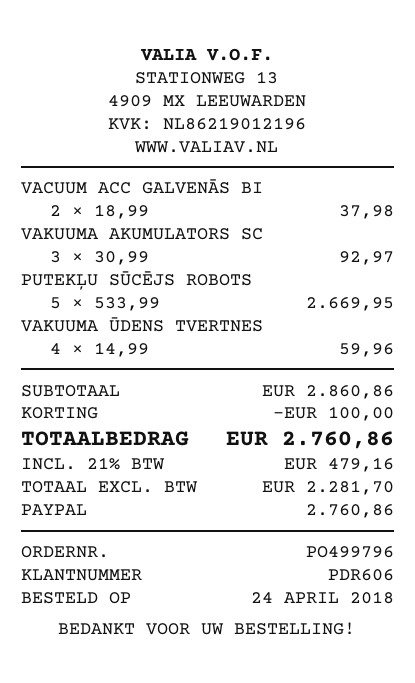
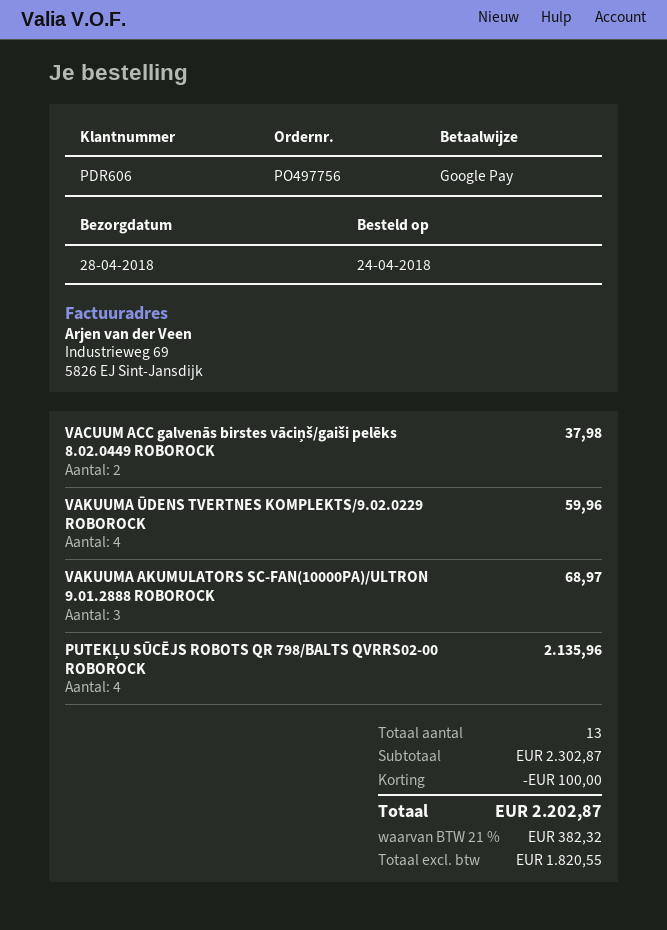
order number: PO499796 -> PO497756
payment method: PayPal -> Google Pay
VAKUUMA AKUMULATORS SC: 3 for 92.97 -> 3 for 68.97
PUTEKĻU SŪCĒJS ROBOTS: 5 for 2669.95 -> 4 for 2135.96
subtotal: 2860.86 -> 2302.87
net: 2281.70 -> 1820.55
tax: 21% = 479.16 -> 21% = 382.32
total: 2760.86 -> 2202.87

